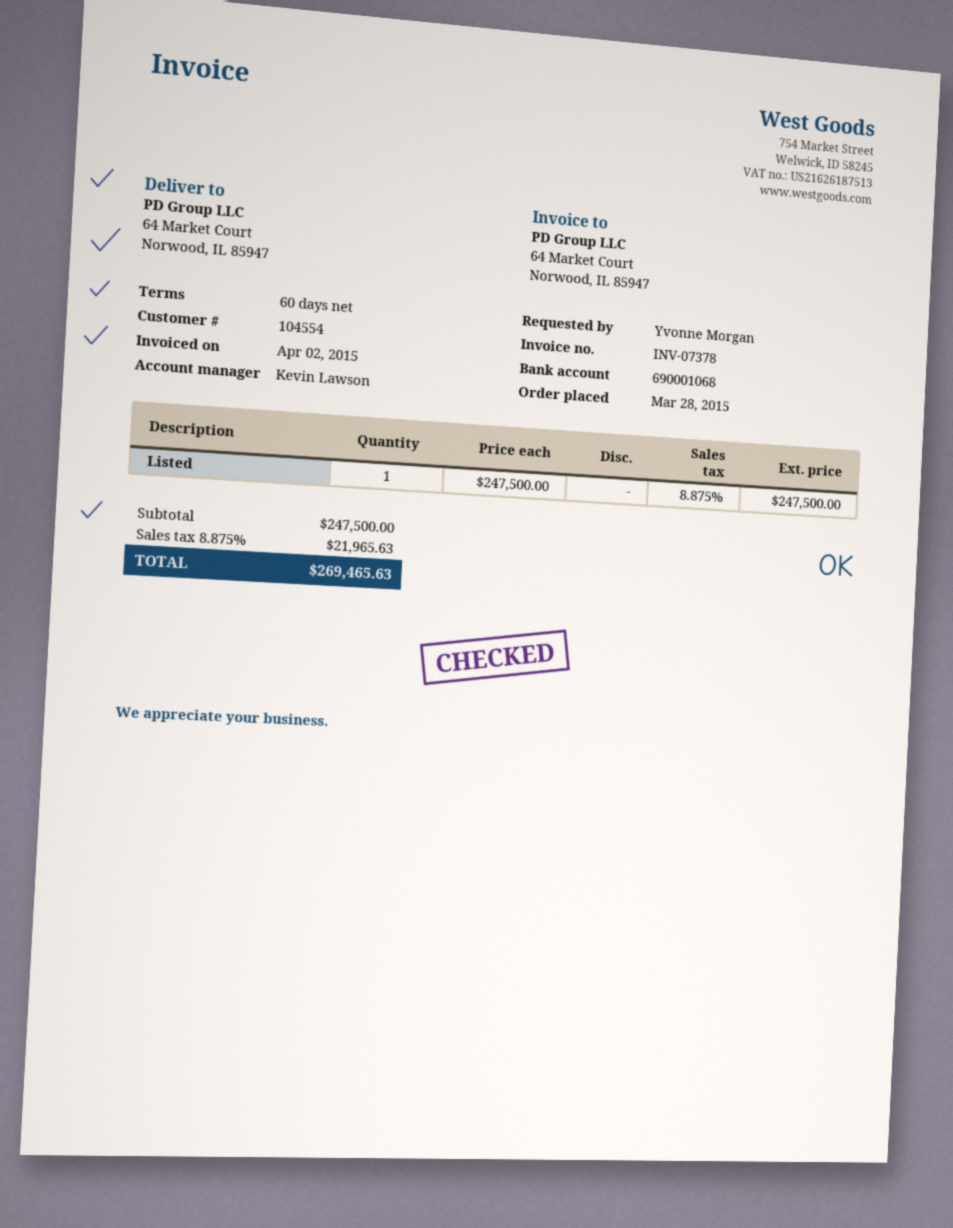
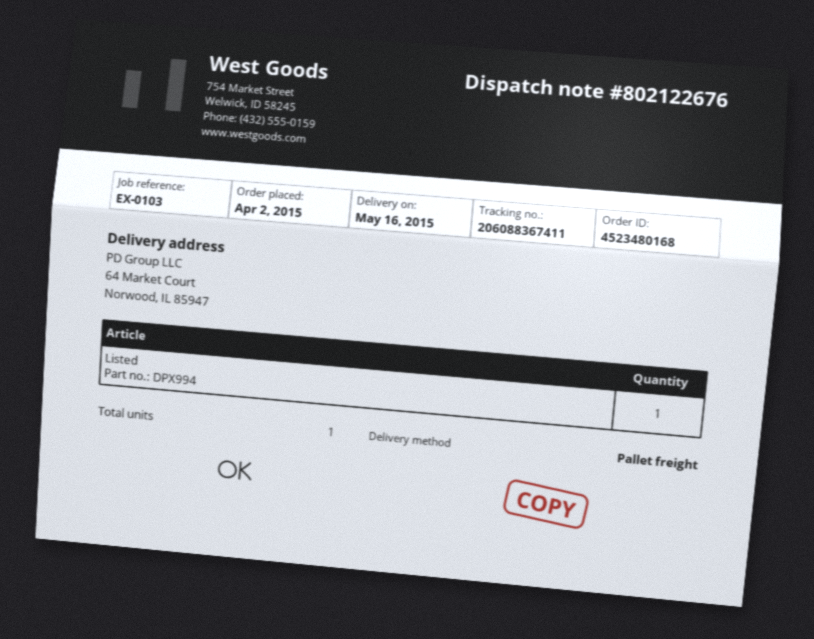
order date: 2015-03-28 -> 2015-04-02

